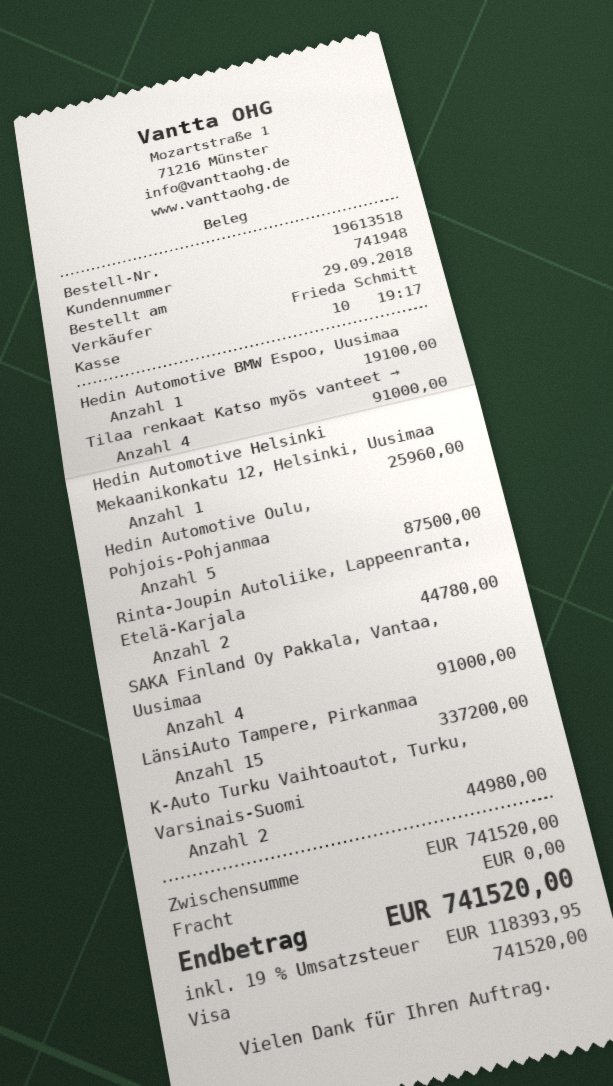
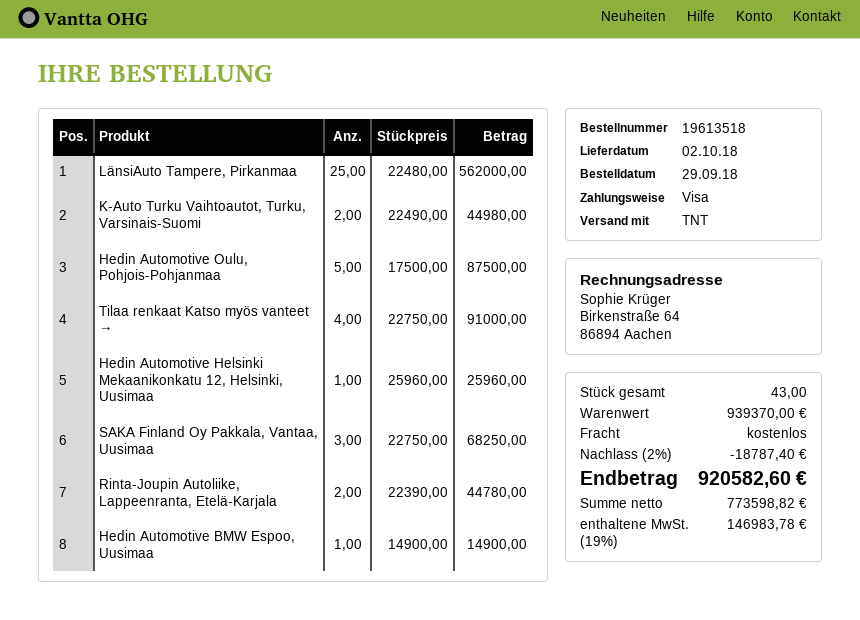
Hedin Automotive BMW Espoo, Uusimaa: 1 for 19100.00 -> 1 for 14900.00
SAKA Finland Oy Pakkala, Vantaa, Uusimaa: 4 for 91000.00 -> 3 for 68250.00
LänsiAuto Tampere, Pirkanmaa: 15 for 337200.00 -> 25 for 562000.00
subtotal: 741520.00 -> 939370.00
discount: none -> 2% = 18787.40
tax: 19% = 118393.95 -> 19% = 146983.78
total: 741520.00 -> 920582.60

